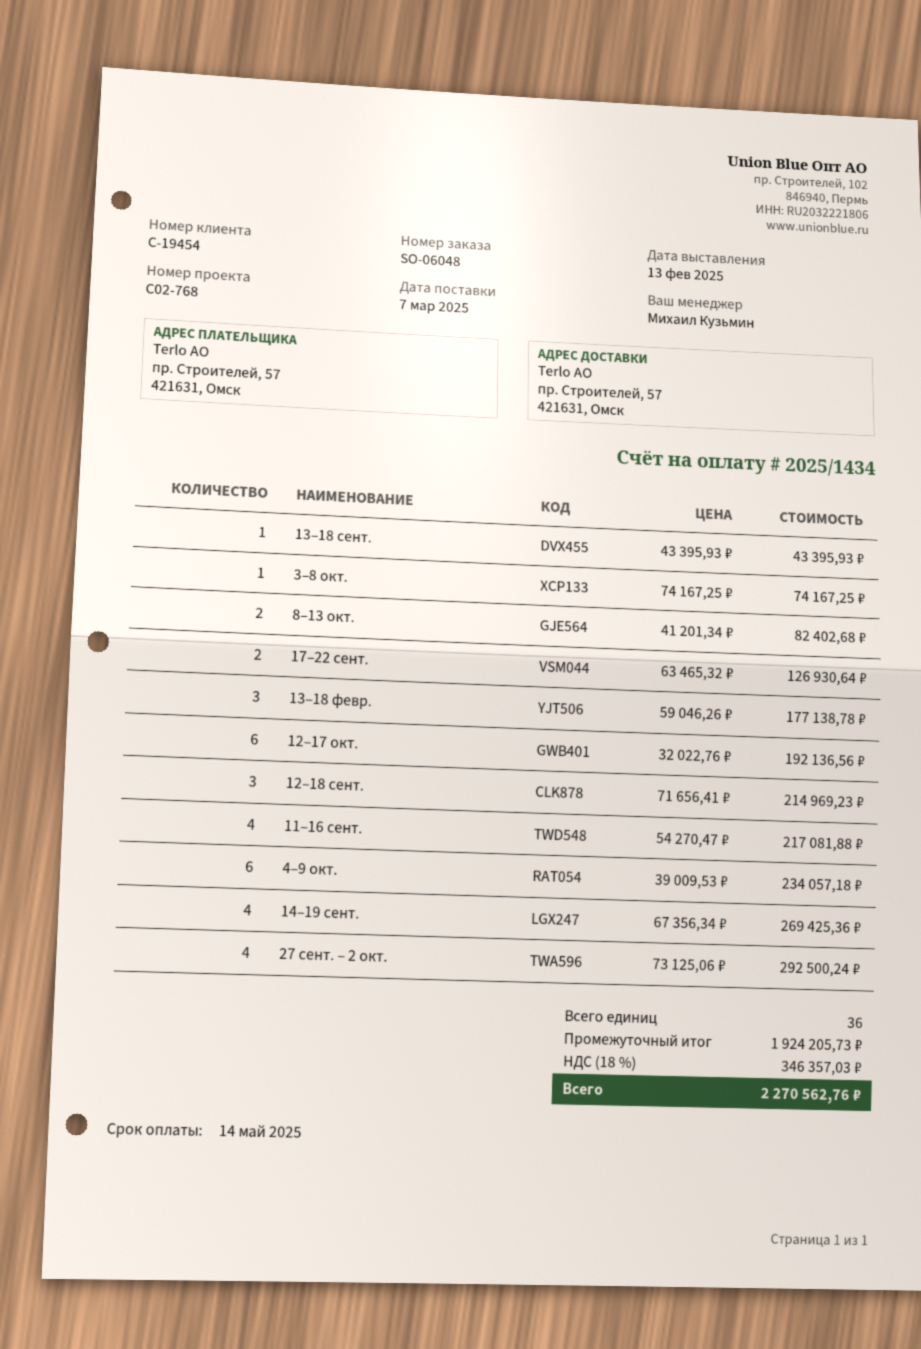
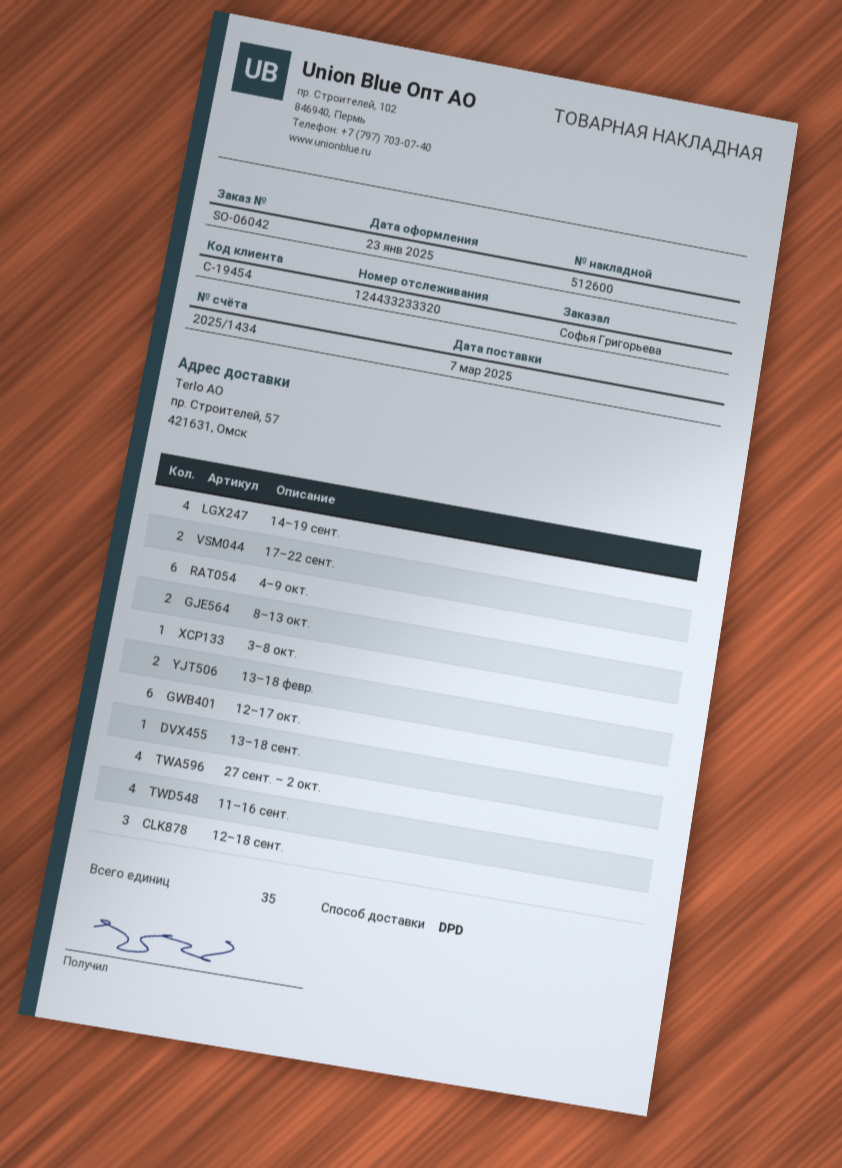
order number: SO-06048 -> SO-06042
13–18 февр.: 3 -> 2
total quantity: 36 -> 35

